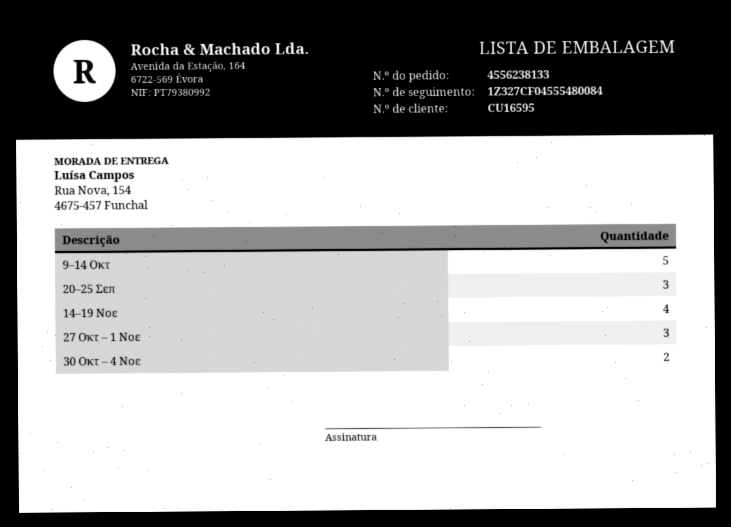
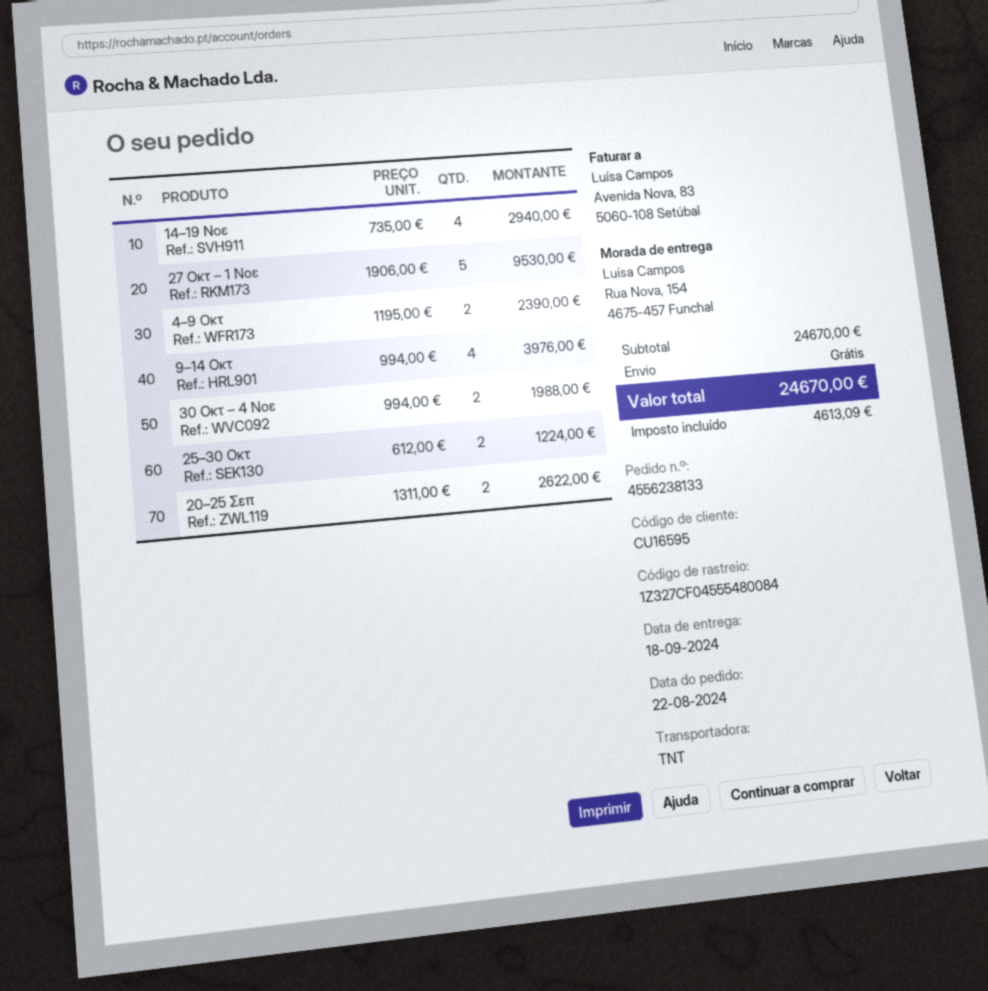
9–14 Οκτ: 5 -> 4
20–25 Σεπ: 3 -> 2
27 Οκτ – 1 Νοε: 3 -> 5
4–9 Οκτ: none -> 2
25–30 Οκτ: none -> 2

